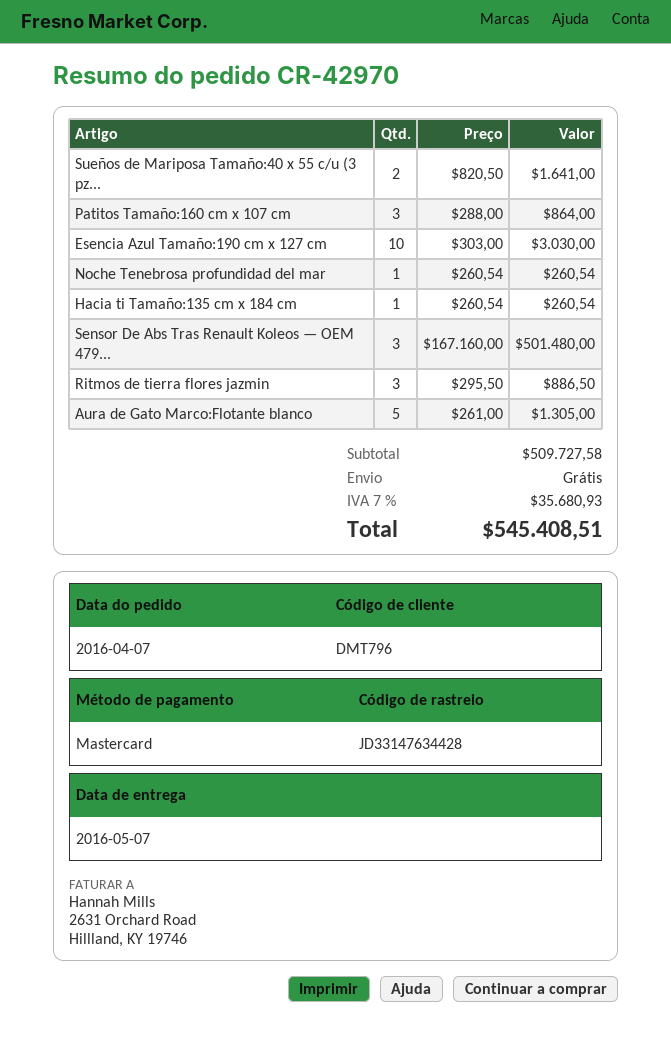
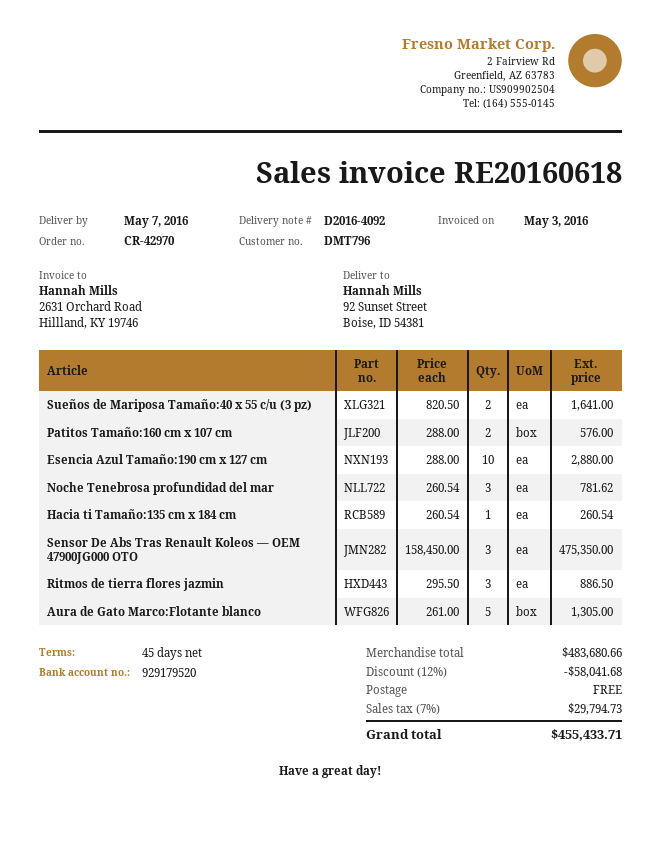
Patitos Tamaño:160 cm x 107 cm: 3 x 288.00 = 864.00 -> 2 x 288.00 = 576.00
Esencia Azul Tamaño:190 cm x 127 cm: 10 x 303.00 = 3030.00 -> 10 x 288.00 = 2880.00
Noche Tenebrosa profundidad del mar: 1 x 260.54 = 260.54 -> 3 x 260.54 = 781.62
Sensor De Abs Tras Renault Koleos — OEM 479...: 3 x 167160.00 = 501480.00 -> 3 x 158450.00 = 475350.00
subtotal: 509727.58 -> 483680.66
discount: none -> 12% = 58041.68
tax: 7% = 35680.93 -> 7% = 29794.73
total: 545408.51 -> 455433.71

